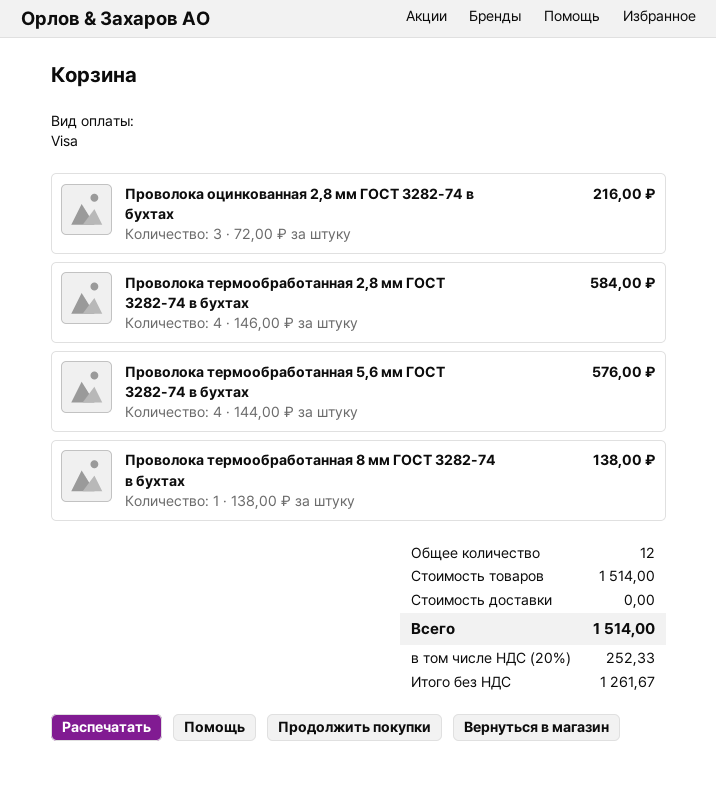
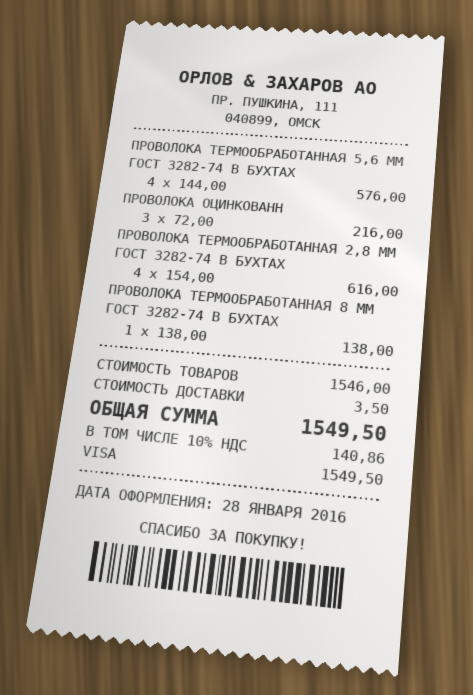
Проволока термообработанная 2,8 мм ГОСТ 3282-74 в бухтах: 4 x 146.00 = 584.00 -> 4 x 154.00 = 616.00
subtotal: 1514.00 -> 1546.00
shipping: 0.00 -> 3.50
tax: 20% = 252.33 -> 10% = 140.86
total: 1514.00 -> 1549.50

